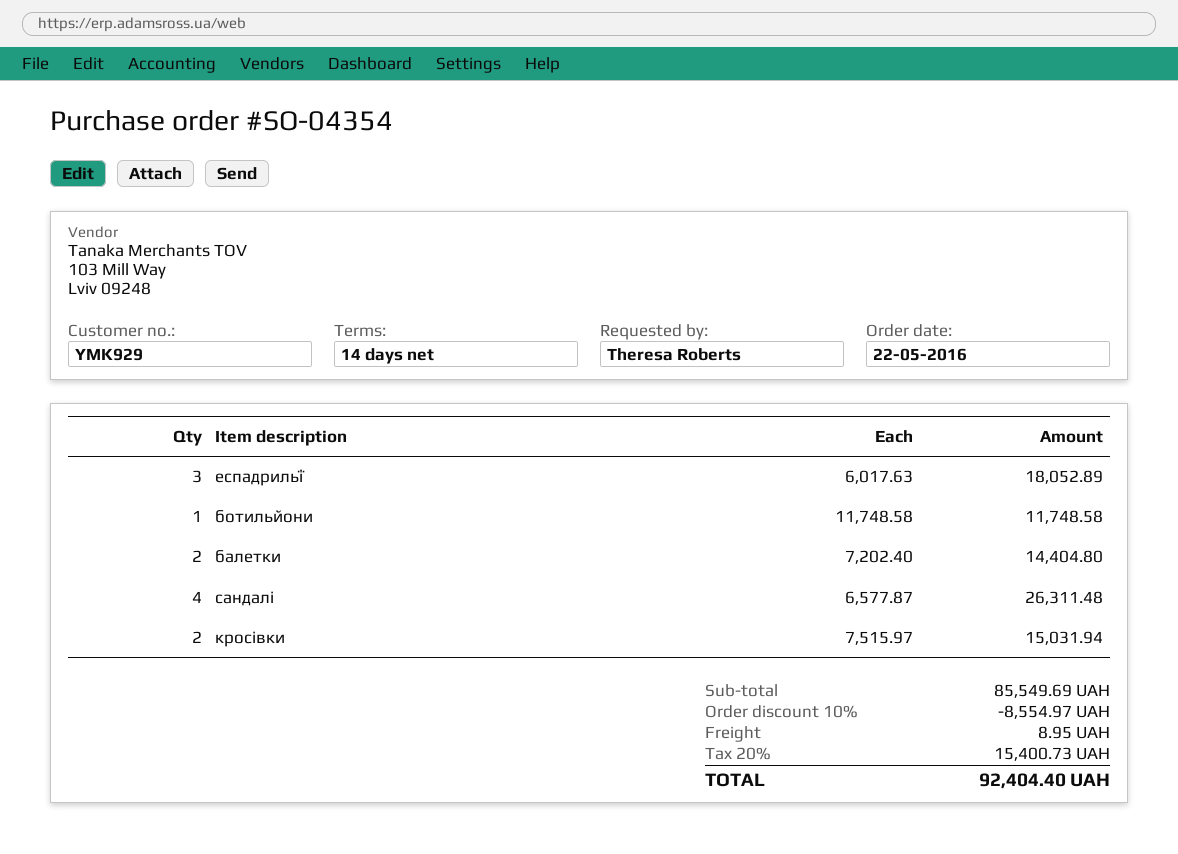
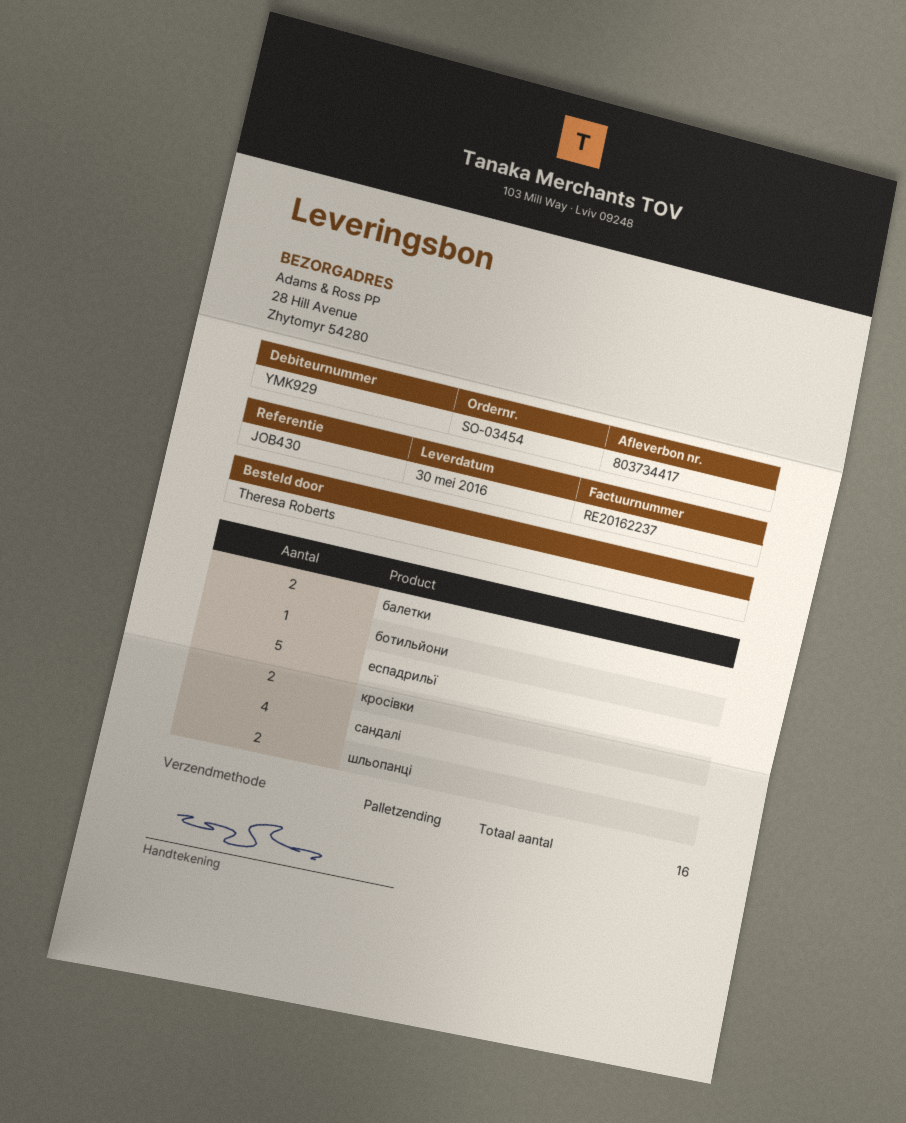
order number: SO-04354 -> SO-03454
еспадрильї: 3 -> 5
шльопанці: none -> 2

